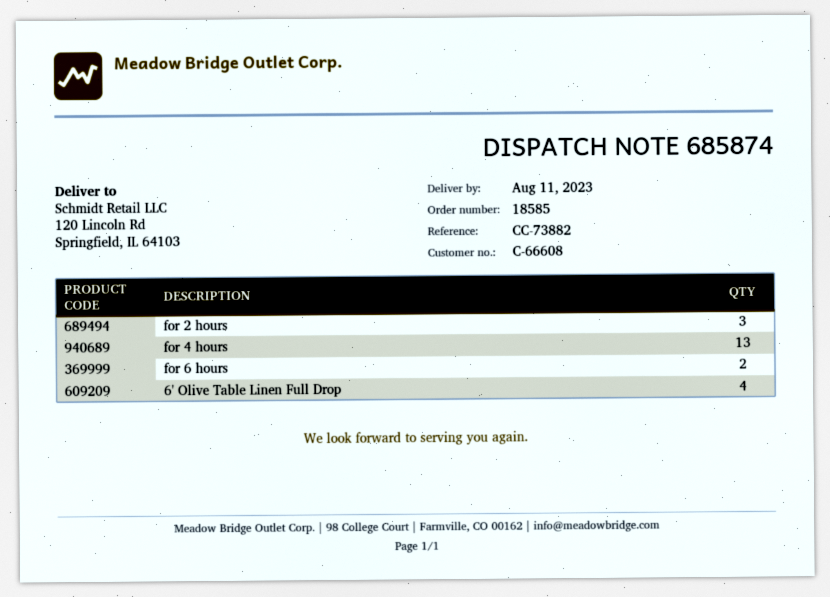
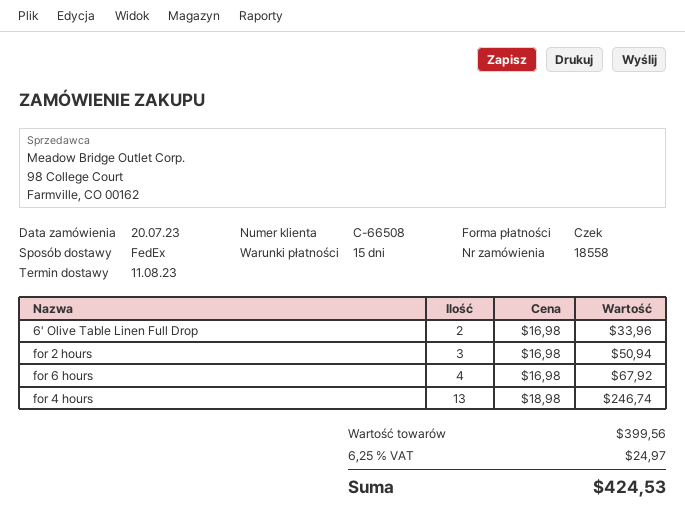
order number: 18585 -> 18558
customer number: C-66608 -> C-66508
for 6 hours: 2 -> 4
6' Olive Table Linen Full Drop: 4 -> 2

